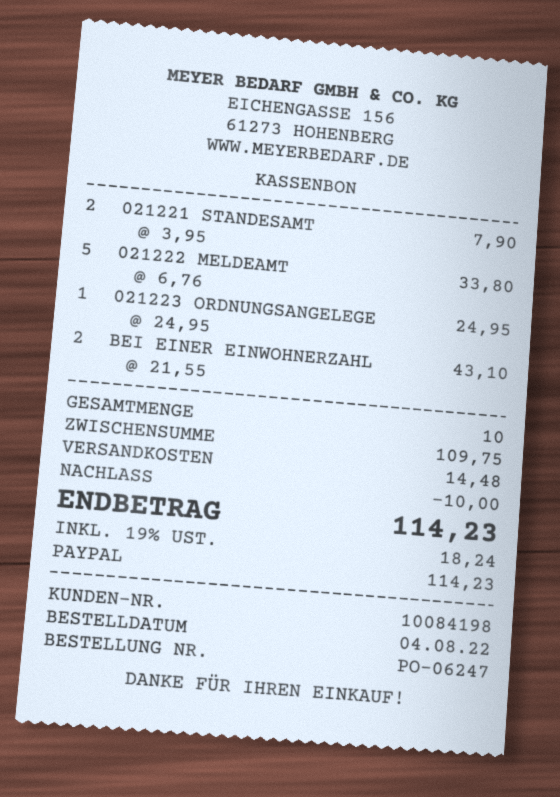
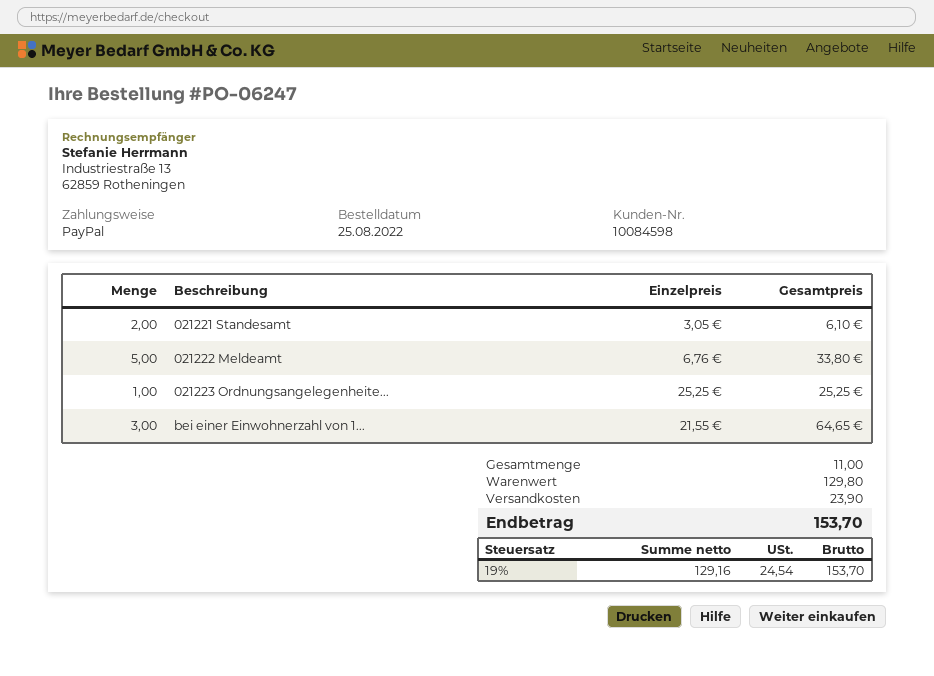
order date: 2022-08-04 -> 2022-08-25
customer number: 10084198 -> 10084598
021221 STANDESAMT: 2 x 3.95 = 7.90 -> 2 x 3.05 = 6.10
021223 ORDNUNGSANGELEGE: 1 x 24.95 = 24.95 -> 1 x 25.25 = 25.25
BEI EINER EINWOHNERZAHL: 2 x 21.55 = 43.10 -> 3 x 21.55 = 64.65
total quantity: 10 -> 11
subtotal: 109.75 -> 129.80
discount: 10.00 -> none
shipping: 14.48 -> 23.90
tax: 19% = 18.24 -> 19% = 24.54
total: 114.23 -> 153.70

